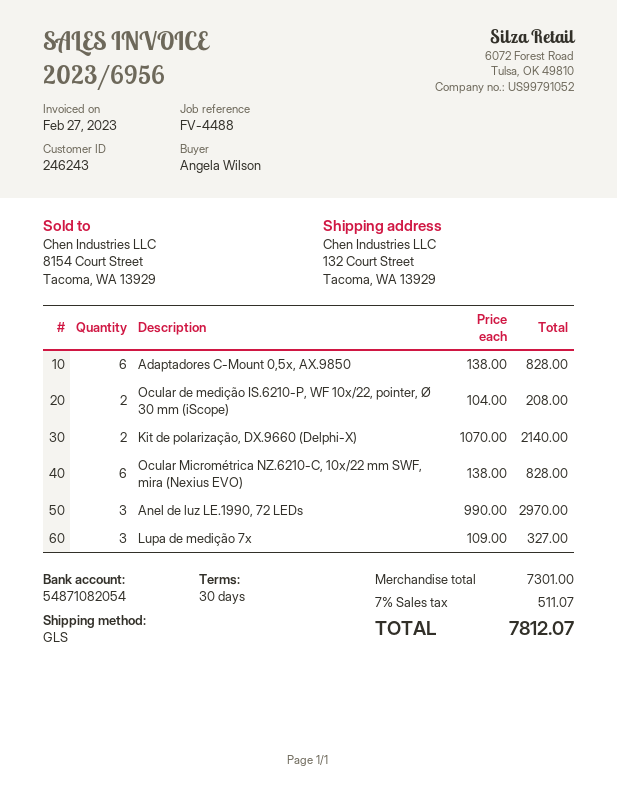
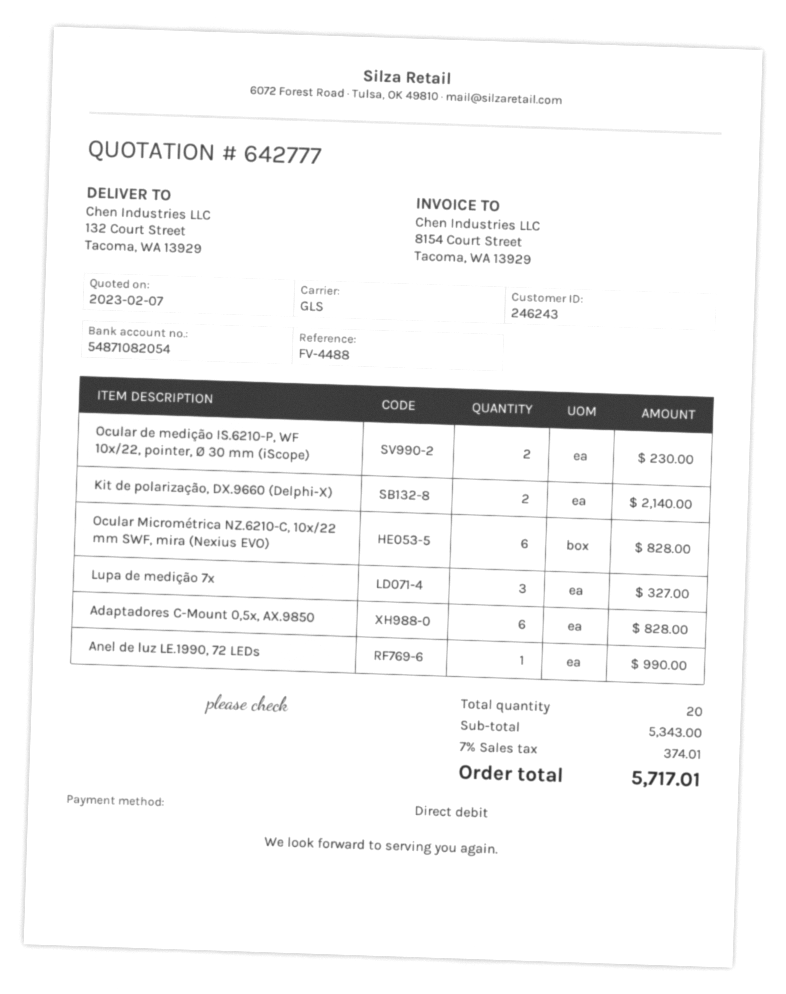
Ocular de medição IS.6210-P, WF 10x/22, pointer, Ø 30 mm (iScope): 2 for 208.00 -> 2 for 230.00
Anel de luz LE.1990, 72 LEDs: 3 for 2970.00 -> 1 for 990.00
subtotal: 7301.00 -> 5343.00
tax: 7% = 511.07 -> 7% = 374.01
total: 7812.07 -> 5717.01

